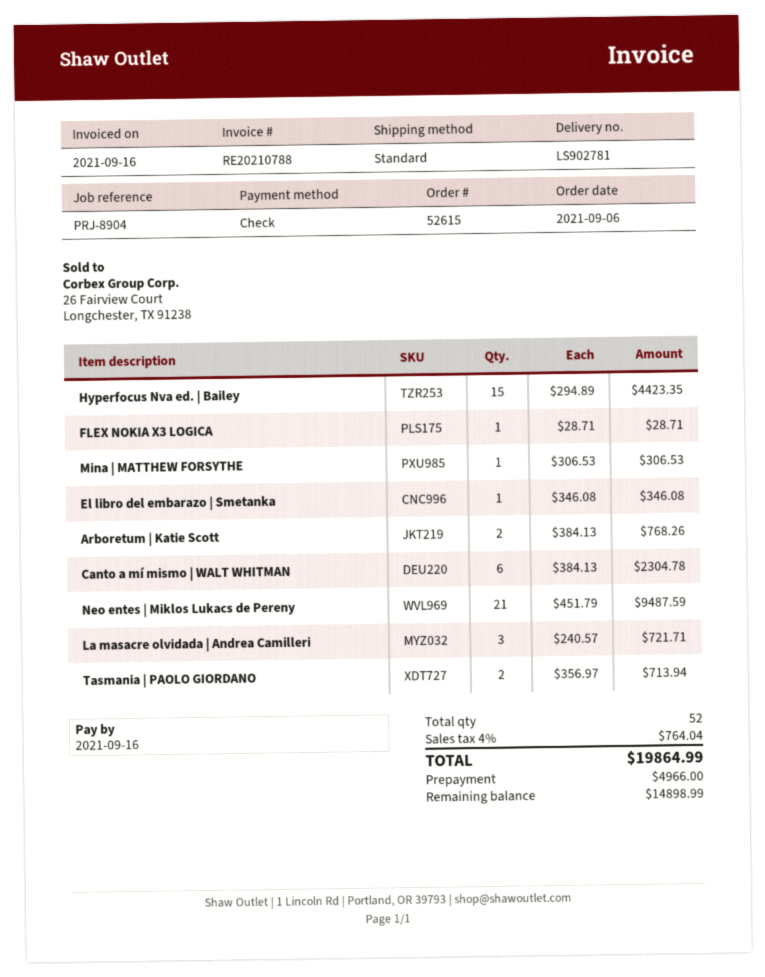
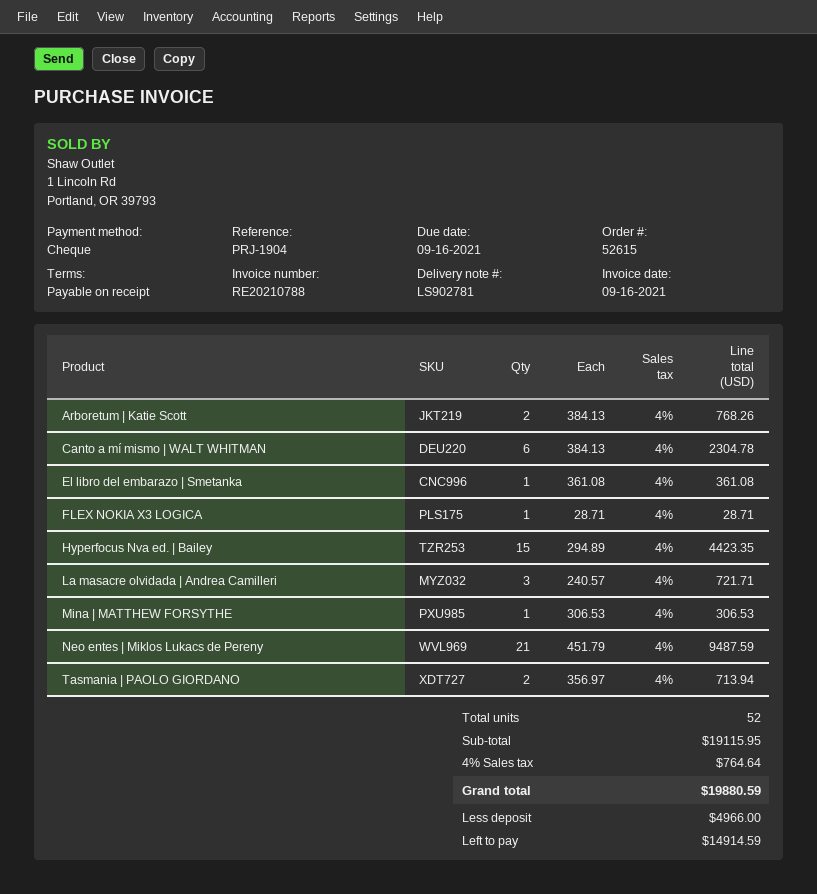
reference: PRJ-8904 -> PRJ-1904
El libro del embarazo | Smetanka: 1 x 346.08 = 346.08 -> 1 x 361.08 = 361.08
tax: 4% = 764.04 -> 4% = 764.64
total: 19864.99 -> 19880.59
balance: 14898.99 -> 14914.59

